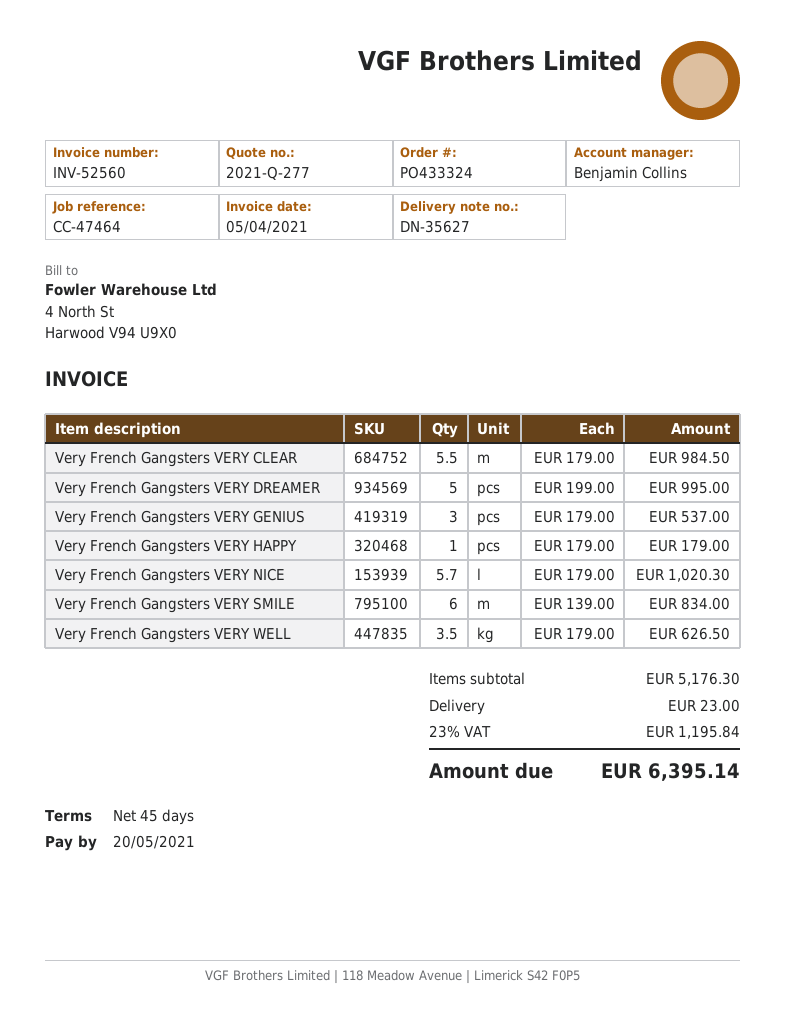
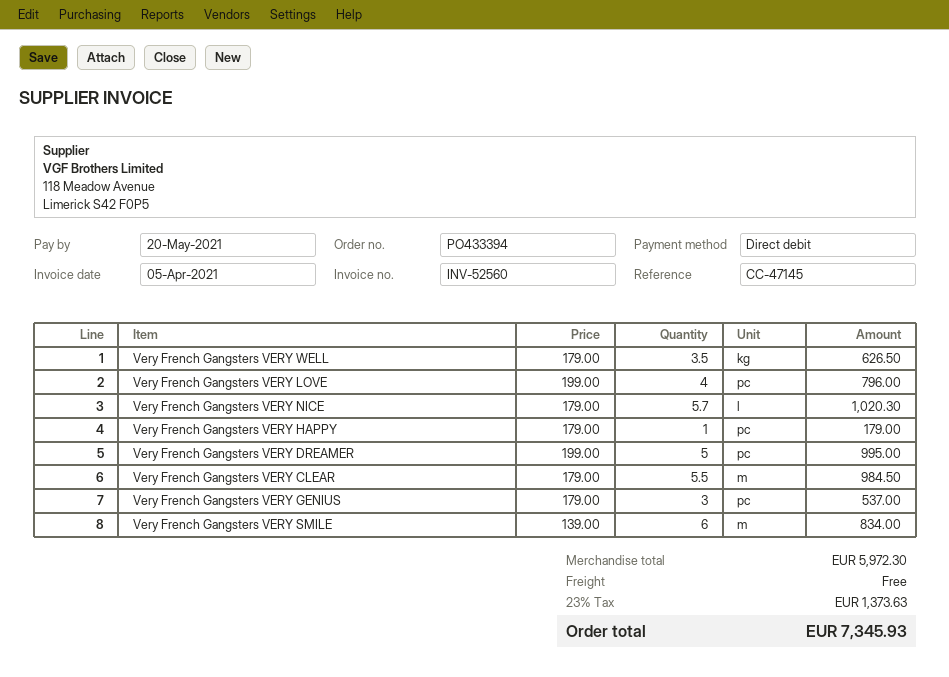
order number: PO433324 -> PO433394
reference: CC-47464 -> CC-47145
Very French Gangsters VERY LOVE: none -> 4 x 199.00 = 796.00
subtotal: 5176.30 -> 5972.30
shipping: 23.00 -> 0.00
tax: 23% = 1195.84 -> 23% = 1373.63
total: 6395.14 -> 7345.93

